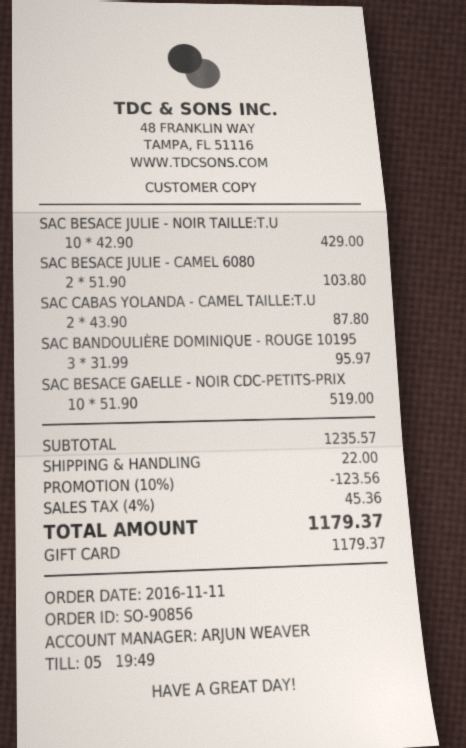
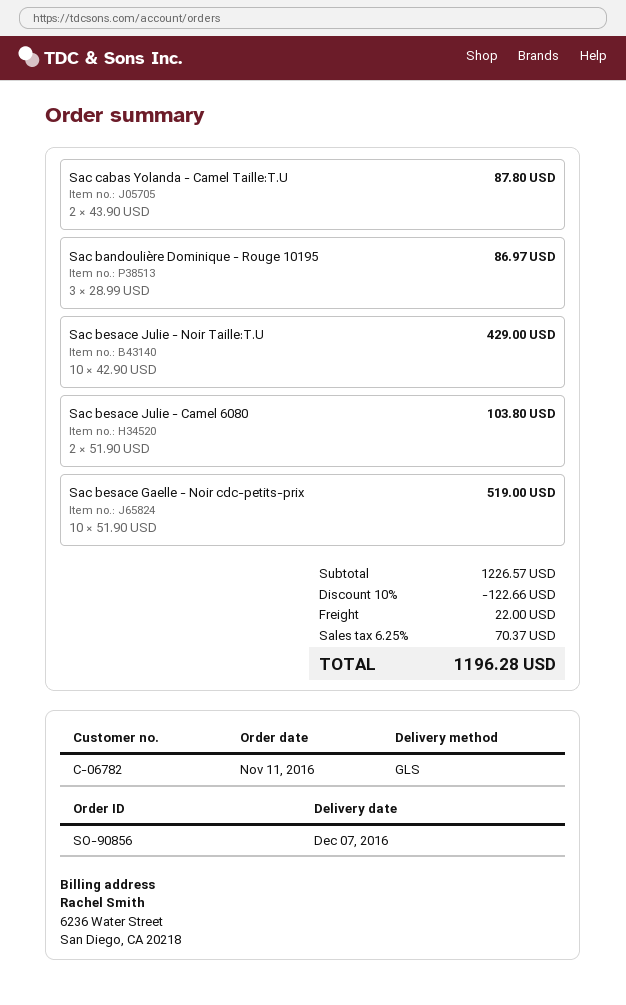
SAC BANDOULIÈRE DOMINIQUE - ROUGE 10195: 3 x 31.99 = 95.97 -> 3 x 28.99 = 86.97
subtotal: 1235.57 -> 1226.57
discount: 10% = 123.56 -> 10% = 122.66
tax: 4% = 45.36 -> 6.25% = 70.37
total: 1179.37 -> 1196.28

